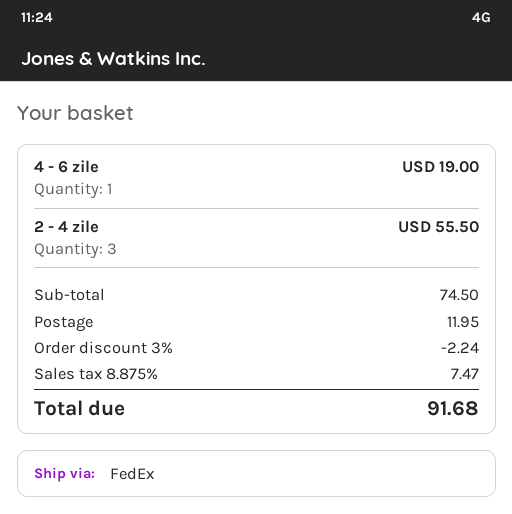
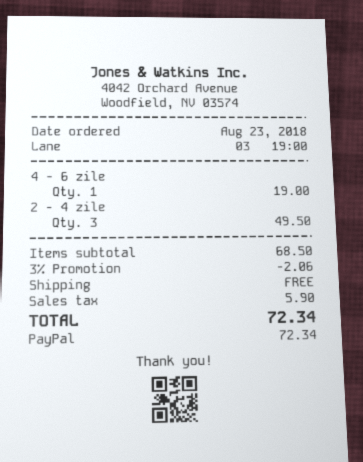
2 - 4 zile: 3 for 55.50 -> 3 for 49.50
subtotal: 74.50 -> 68.50
discount: 3% = 2.24 -> 3% = 2.06
shipping: 11.95 -> 0.00
tax: 7.47 -> 5.90
total: 91.68 -> 72.34

